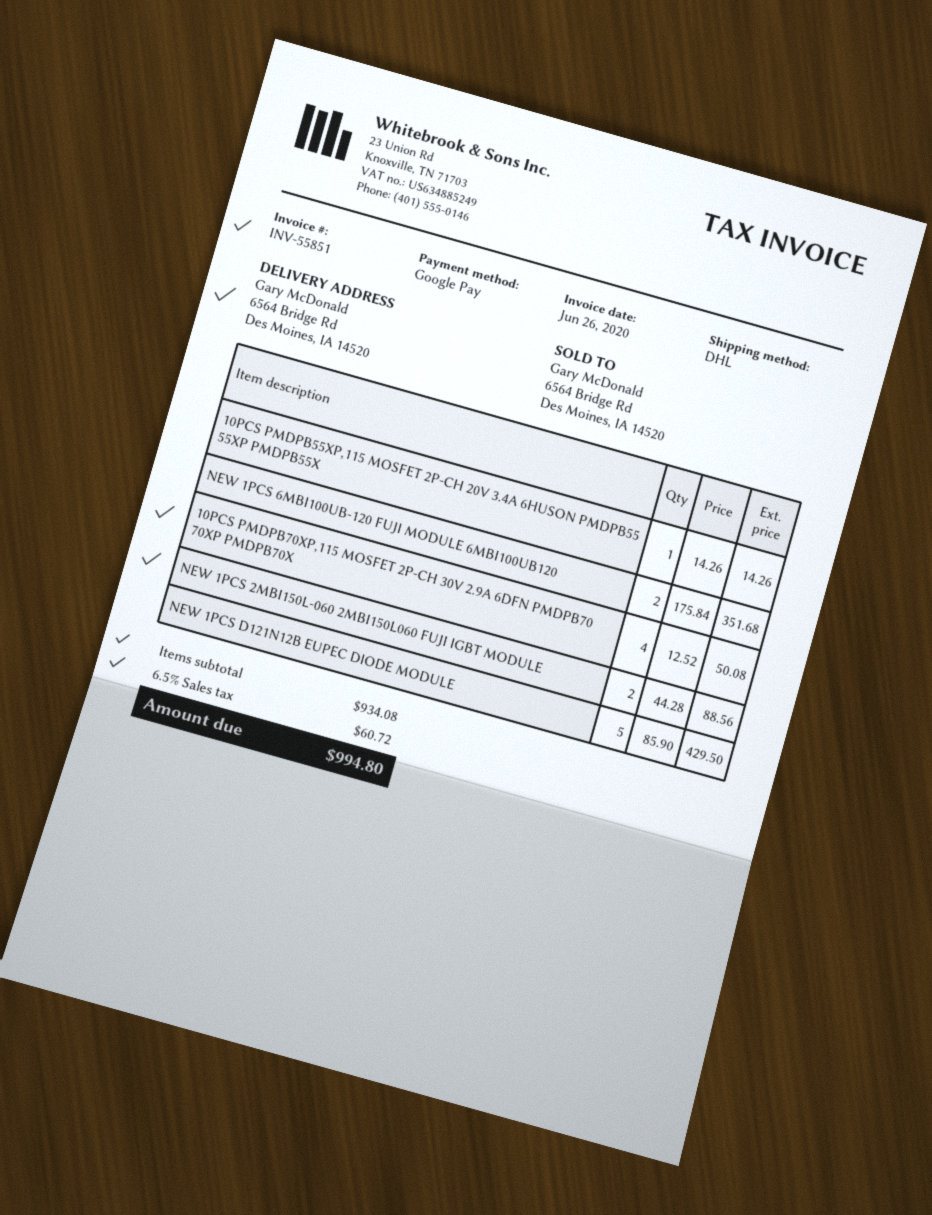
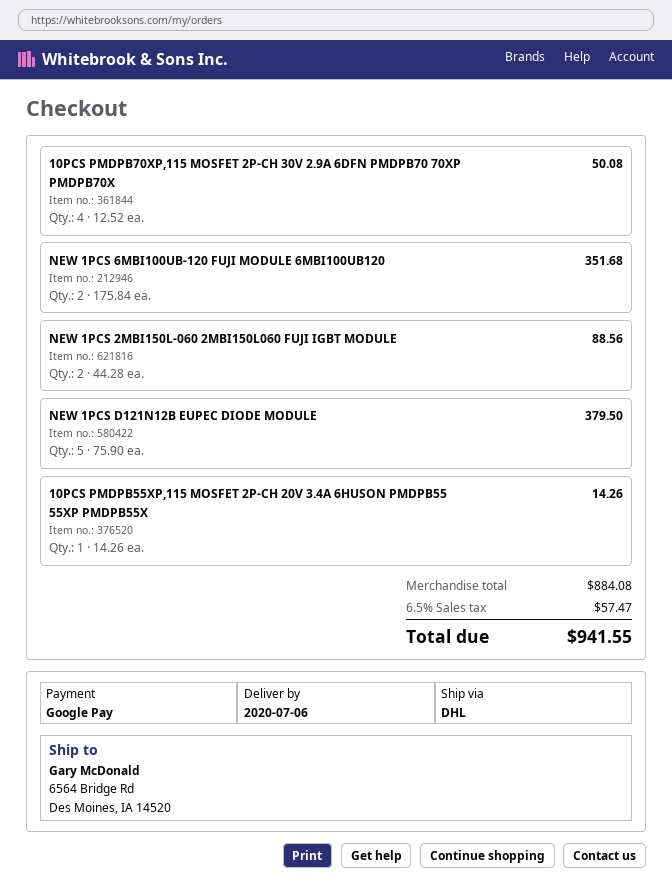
NEW 1PCS D121N12B EUPEC DIODE MODULE: 5 x 85.90 = 429.50 -> 5 x 75.90 = 379.50
subtotal: 934.08 -> 884.08
tax: 6.5% = 60.72 -> 6.5% = 57.47
total: 994.80 -> 941.55

